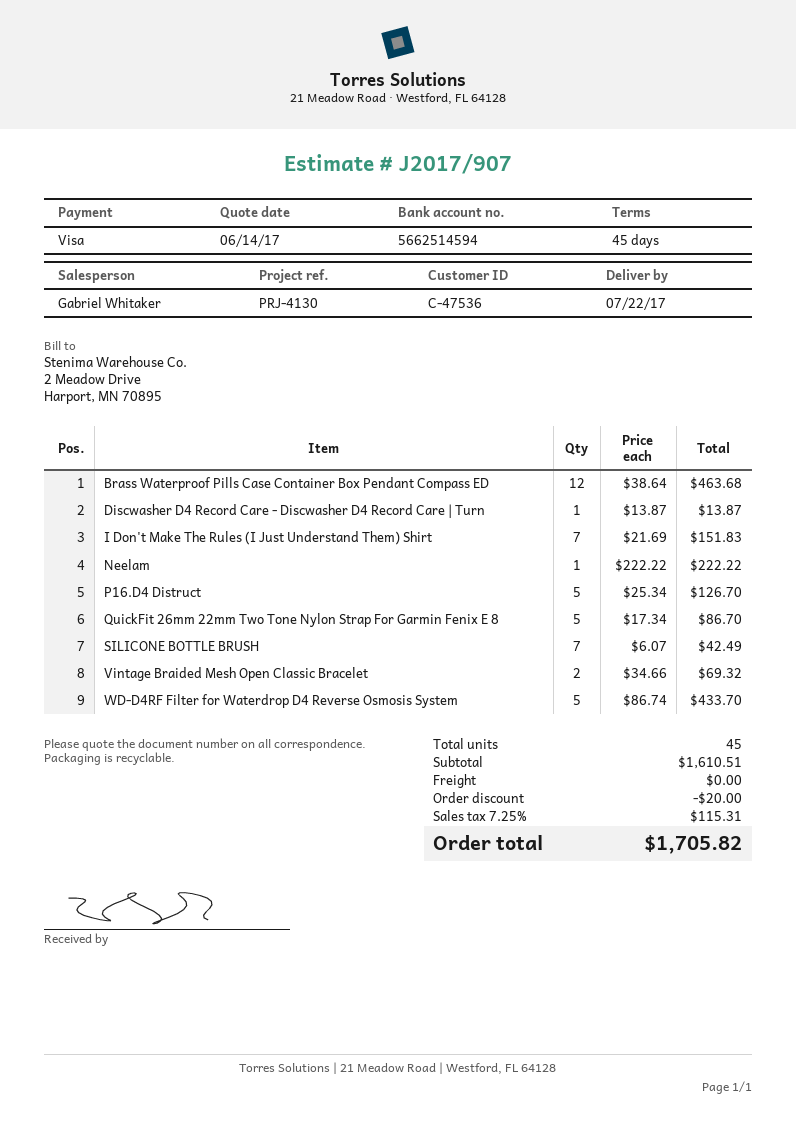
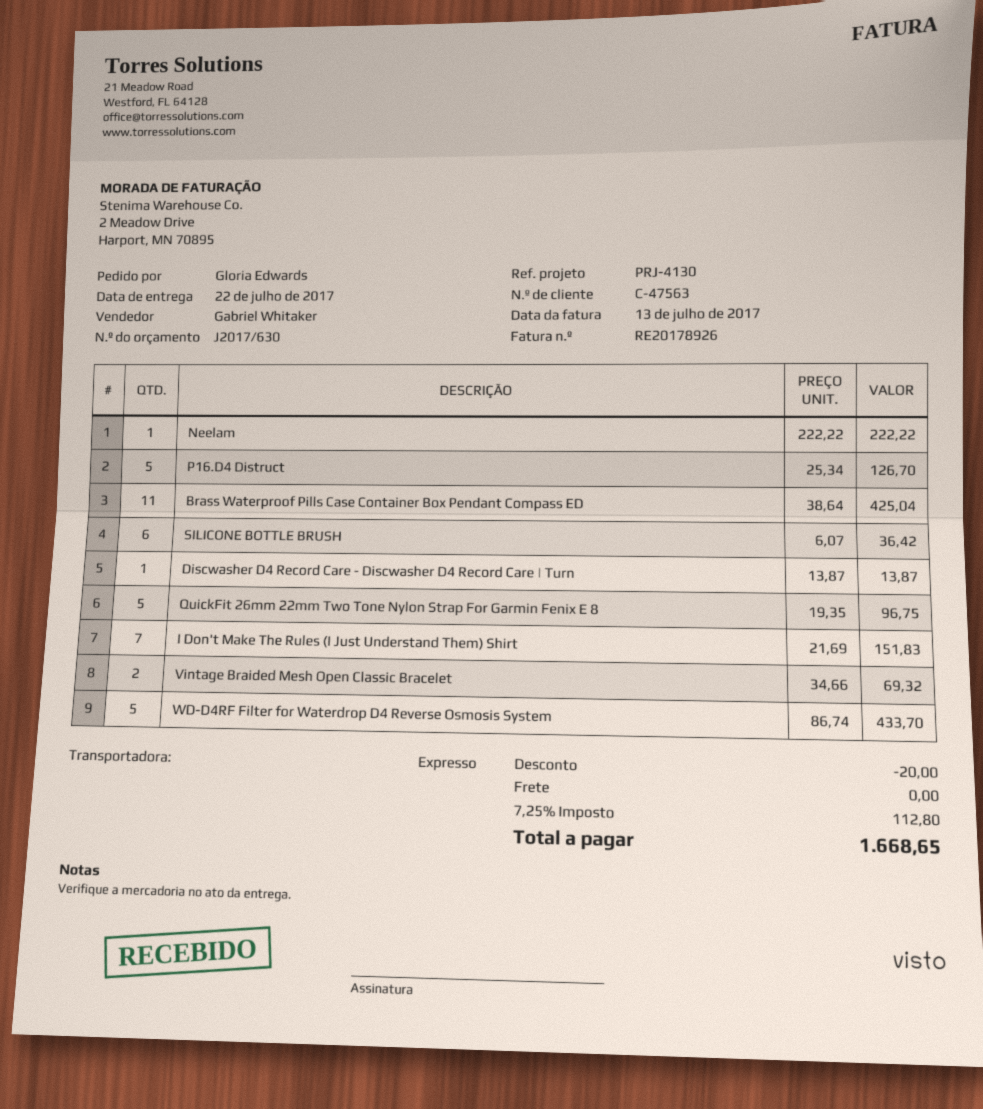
quote number: J2017/907 -> J2017/630
customer number: C-47536 -> C-47563
Brass Waterproof Pills Case Container Box Pendant Compass ED: 12 x 38.64 = 463.68 -> 11 x 38.64 = 425.04
QuickFit 26mm 22mm Two Tone Nylon Strap For Garmin Fenix E 8: 5 x 17.34 = 86.70 -> 5 x 19.35 = 96.75
SILICONE BOTTLE BRUSH: 7 x 6.07 = 42.49 -> 6 x 6.07 = 36.42
tax: 7.25% = 115.31 -> 7.25% = 112.80
total: 1705.82 -> 1668.65

